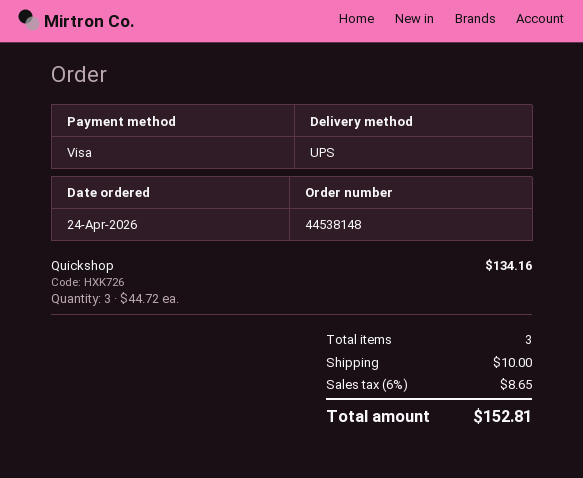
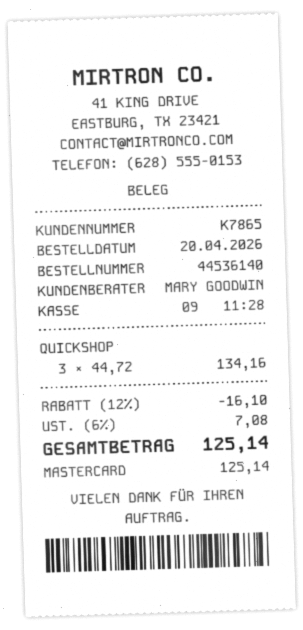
order number: 44538148 -> 44536140
order date: 2026-04-24 -> 2026-04-20
payment method: Visa -> Mastercard
discount: none -> 12% = 16.10
shipping: 10.00 -> none
tax: 6% = 8.65 -> 6% = 7.08
total: 152.81 -> 125.14

